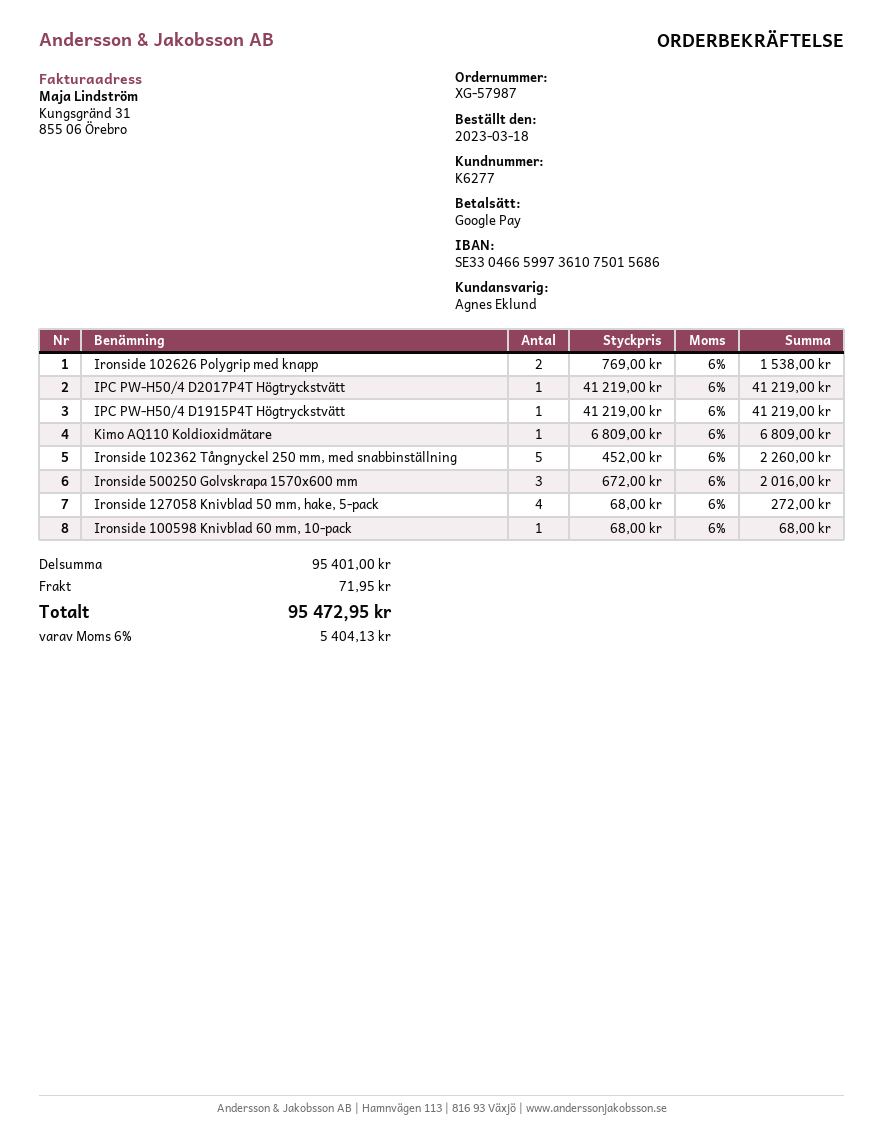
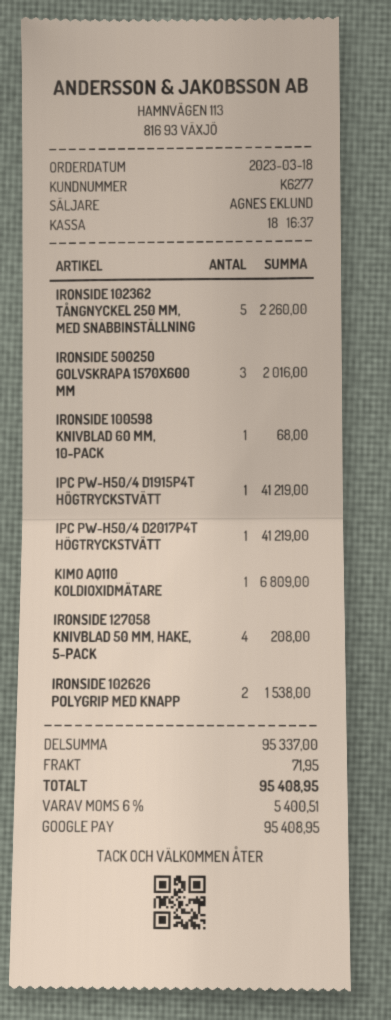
Ironside 127058 Knivblad 50 mm, hake, 5-pack: 4 for 272.00 -> 4 for 208.00
subtotal: 95401.00 -> 95337.00
tax: 6% = 5404.13 -> 6% = 5400.51
total: 95472.95 -> 95408.95

